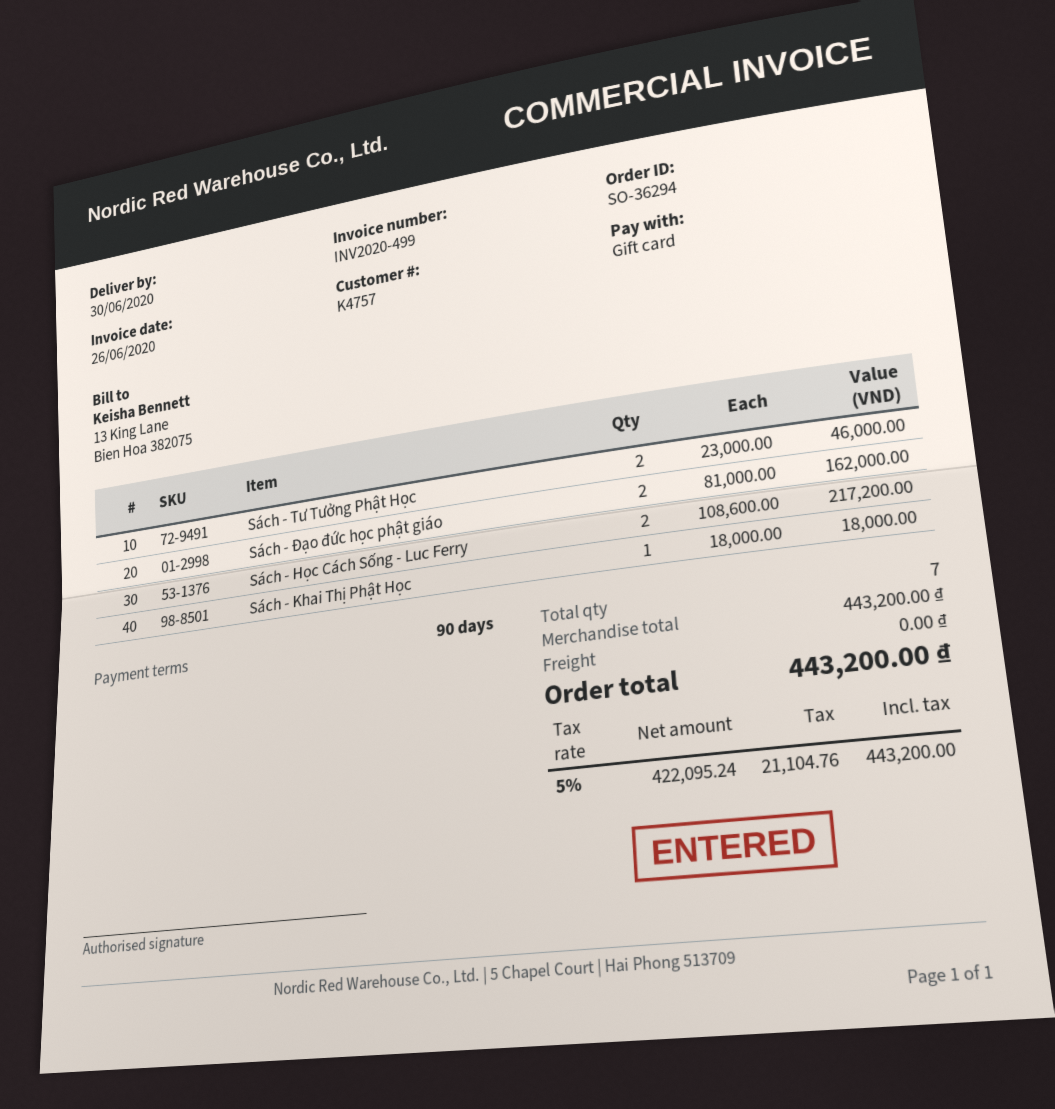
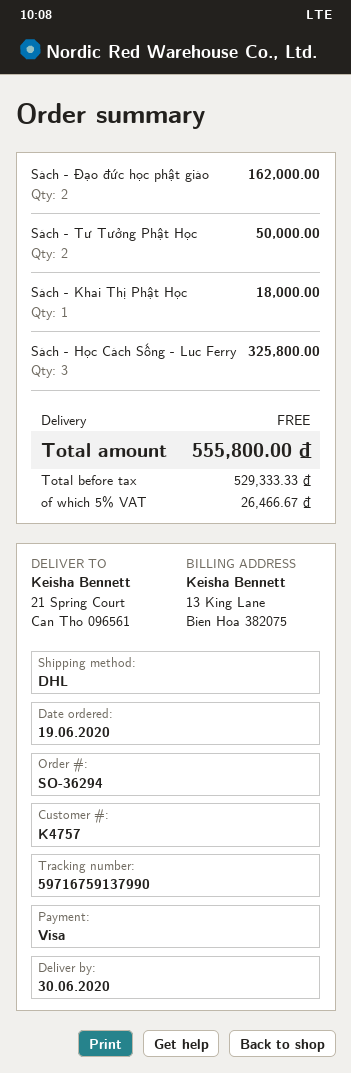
payment method: gift card -> Visa
Sách - Tư Tưởng Phật Học: 2 for 46000.00 -> 2 for 50000.00
Sách - Học Cách Sống - Luc Ferry: 2 for 217200.00 -> 3 for 325800.00
net: 422095.24 -> 529333.33
tax: 5% = 21104.76 -> 5% = 26466.67
total: 443200.00 -> 555800.00

